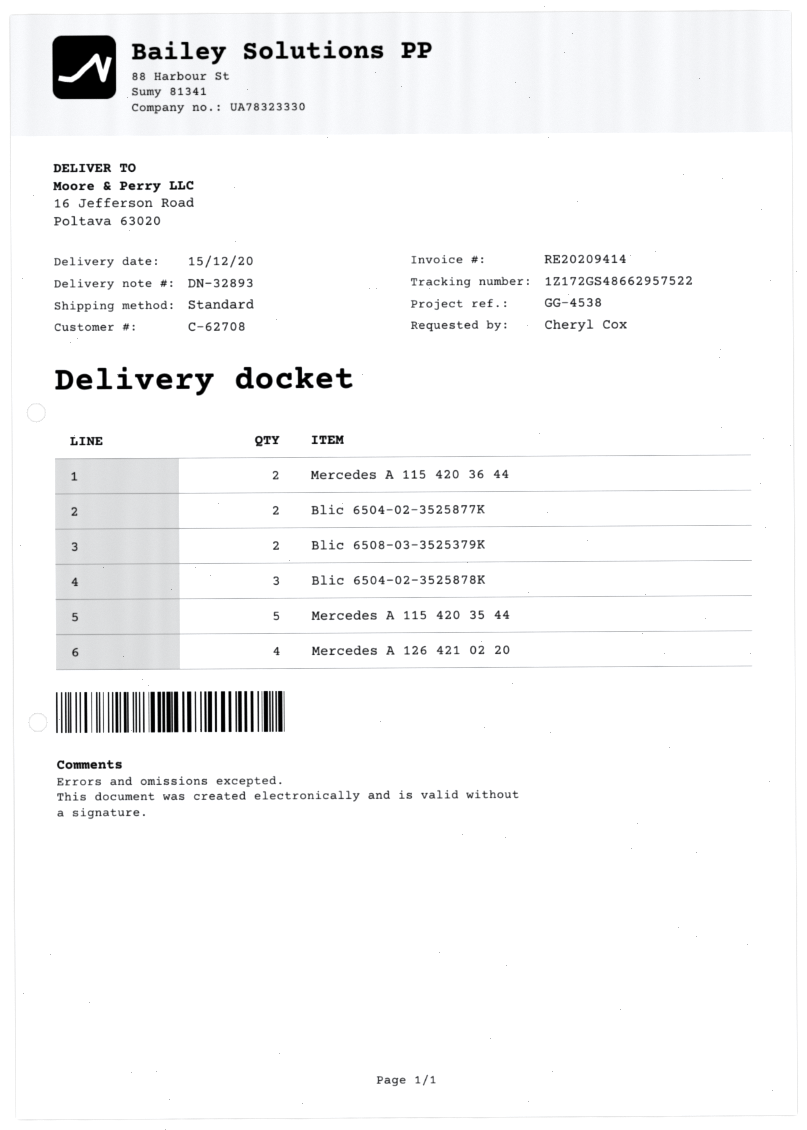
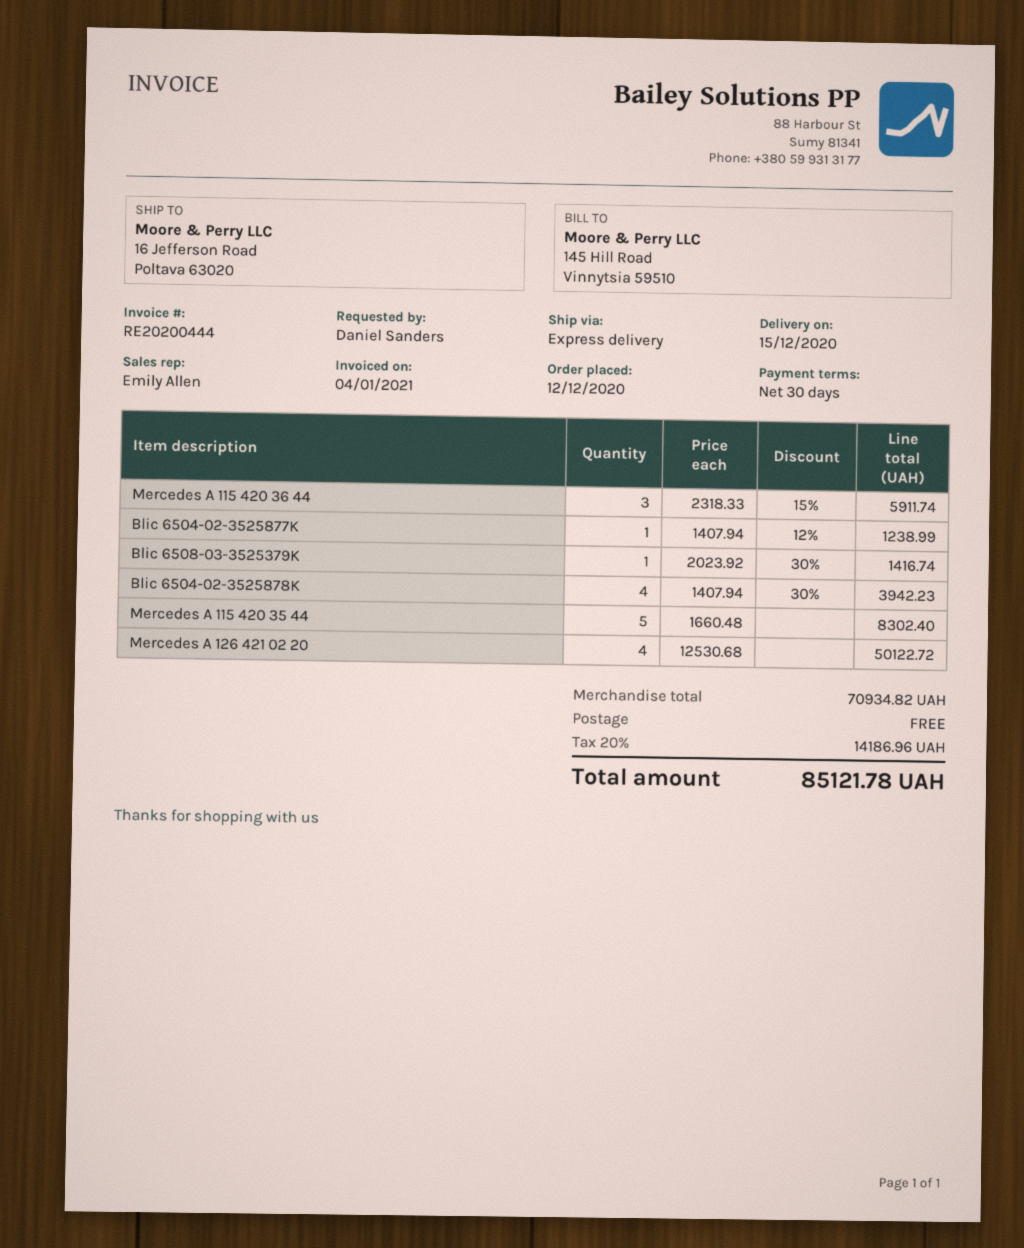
invoice number: RE20209414 -> RE20200444
ordered by: Cheryl Cox -> Daniel Sanders
shipping method: standard -> express
Mercedes A 115 420 36 44: 2 -> 3
Blic 6504-02-3525877K: 2 -> 1
Blic 6508-03-3525379K: 2 -> 1
Blic 6504-02-3525878K: 3 -> 4

